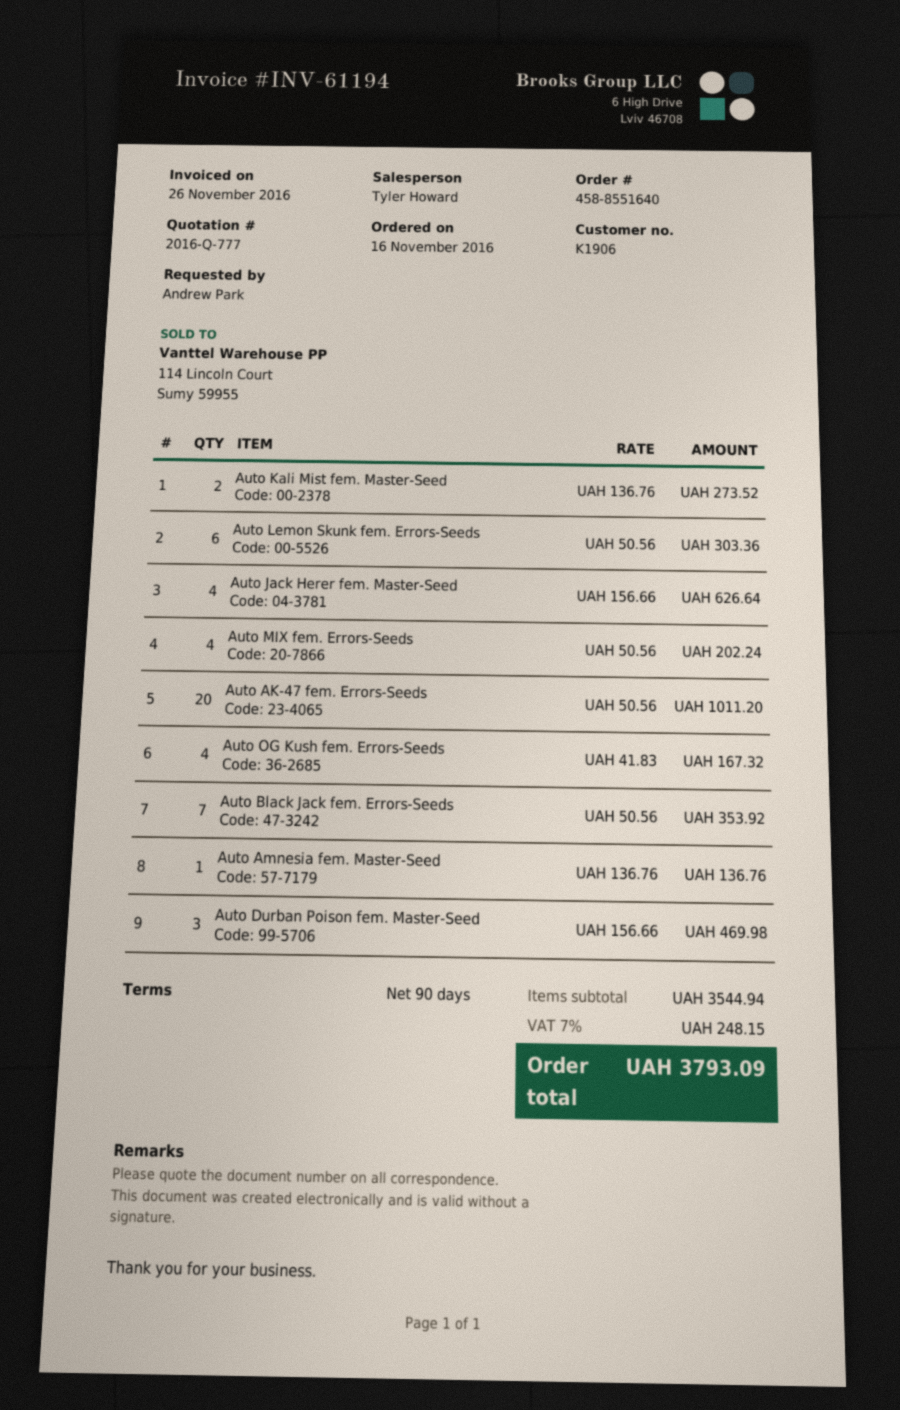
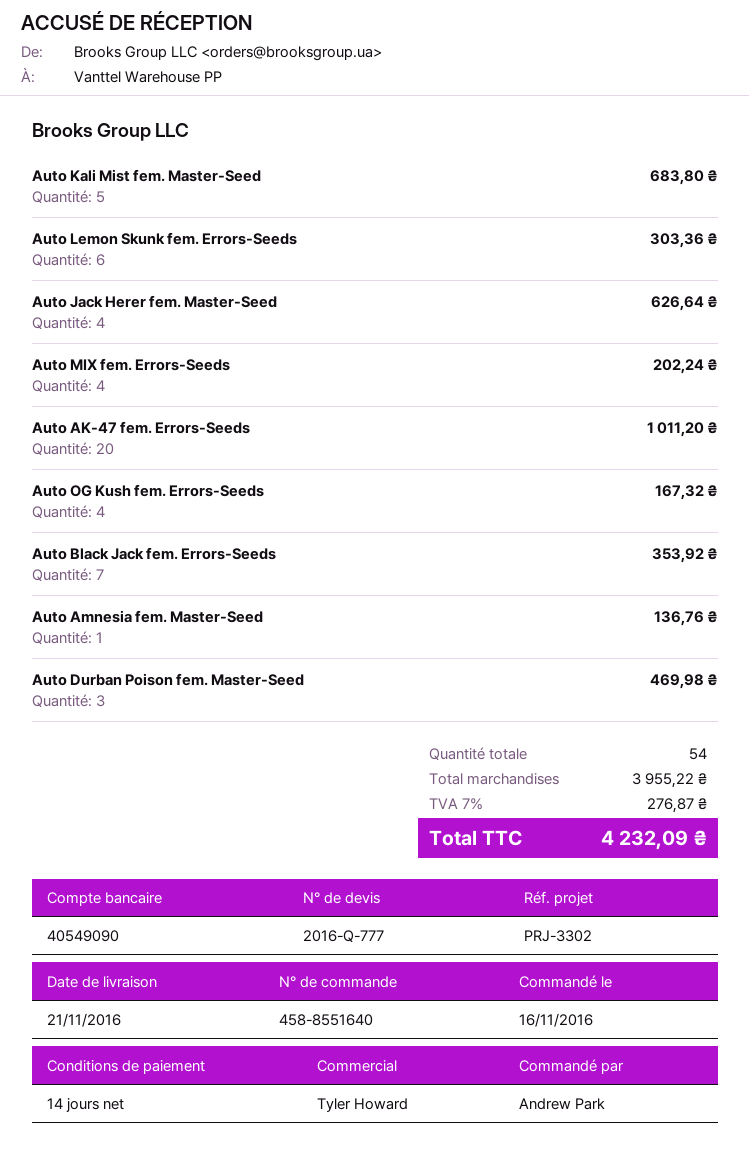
payment terms: 90 days -> 14 days
Auto Kali Mist fem. Master-Seed: 2 for 273.52 -> 5 for 683.80
subtotal: 3544.94 -> 3955.22
tax: 7% = 248.15 -> 7% = 276.87
total: 3793.09 -> 4232.09

